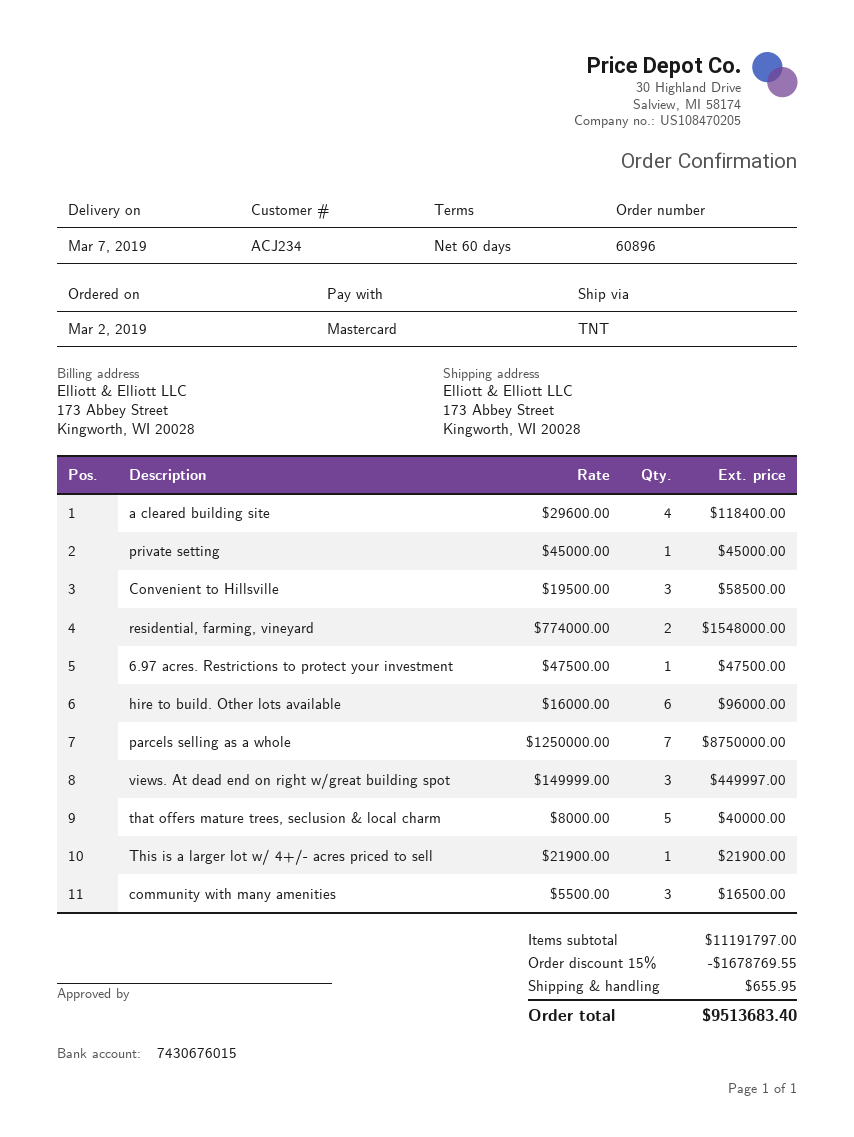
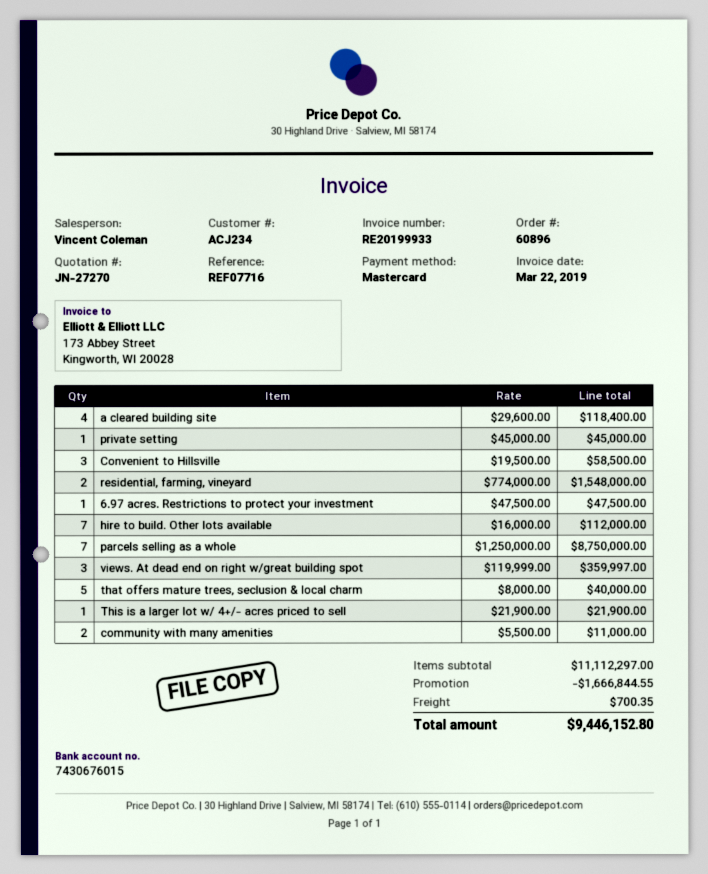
hire to build. Other lots available: 6 x 16000.00 = 96000.00 -> 7 x 16000.00 = 112000.00
views. At dead end on right w/great building spot: 3 x 149999.00 = 449997.00 -> 3 x 119999.00 = 359997.00
community with many amenities: 3 x 5500.00 = 16500.00 -> 2 x 5500.00 = 11000.00
subtotal: 11191797.00 -> 11112297.00
discount: 1678769.55 -> 1666844.55
shipping: 655.95 -> 700.35
total: 9513683.40 -> 9446152.80

